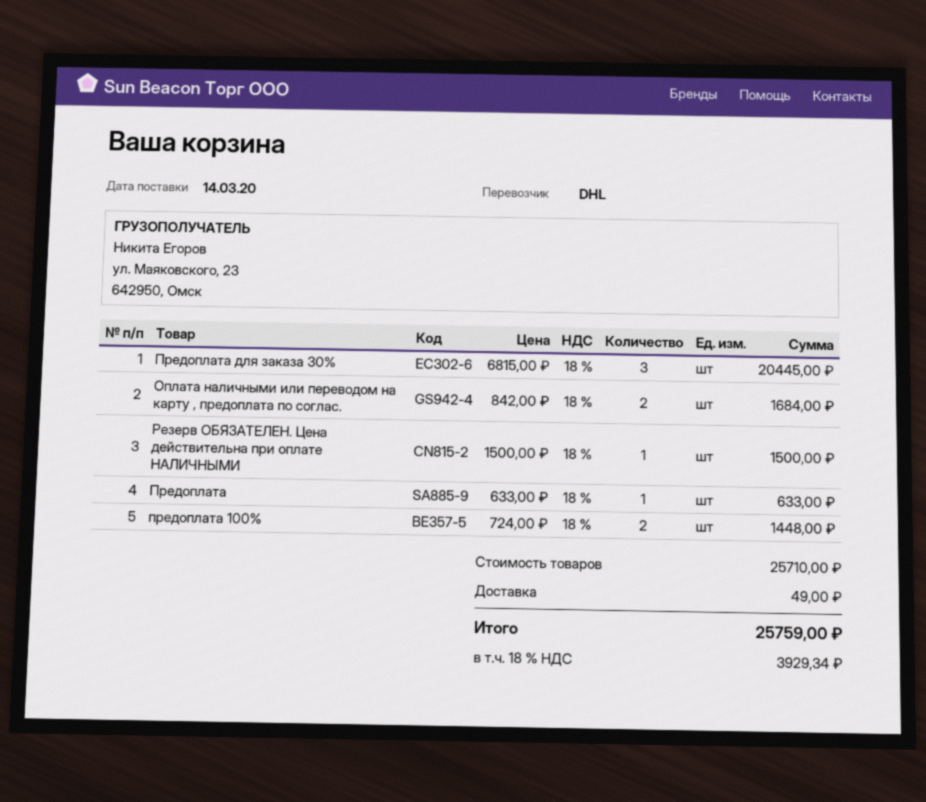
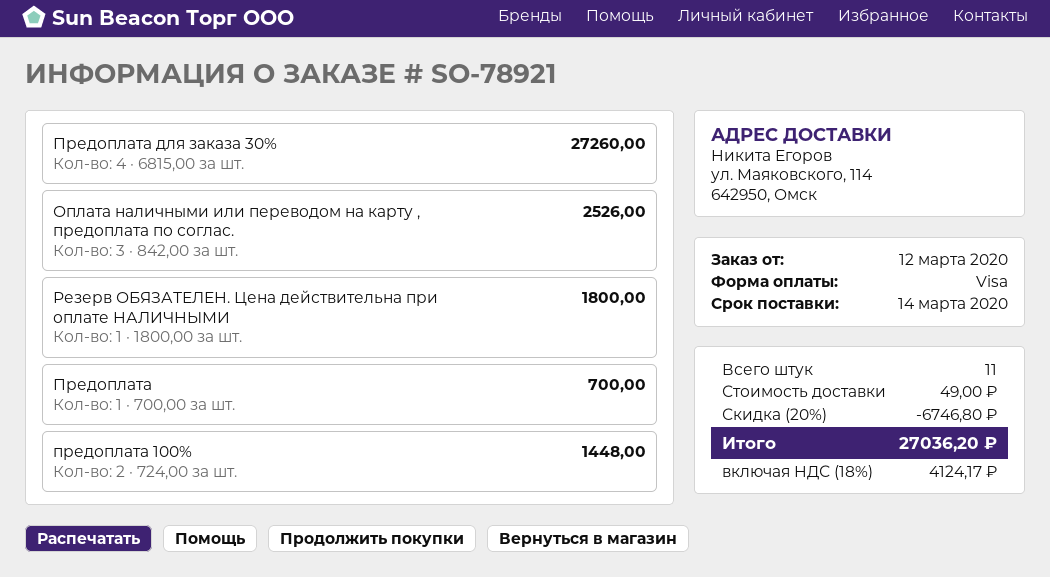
ship to: ул. Маяковского, 23, 642950, Омск -> ул. Маяковского, 114, 642950, Омск
Предоплата для заказа 30%: 3 x 6815.00 = 20445.00 -> 4 x 6815.00 = 27260.00
Оплата наличными или переводом на карту , предоплата по соглас.: 2 x 842.00 = 1684.00 -> 3 x 842.00 = 2526.00
Резерв ОБЯЗАТЕЛЕН. Цена действительна при оплате НАЛИЧНЫМИ: 1 x 1500.00 = 1500.00 -> 1 x 1800.00 = 1800.00
Предоплата: 1 x 633.00 = 633.00 -> 1 x 700.00 = 700.00
discount: none -> 20% = 6746.80
tax: 18% = 3929.34 -> 18% = 4124.17
total: 25759.00 -> 27036.20

